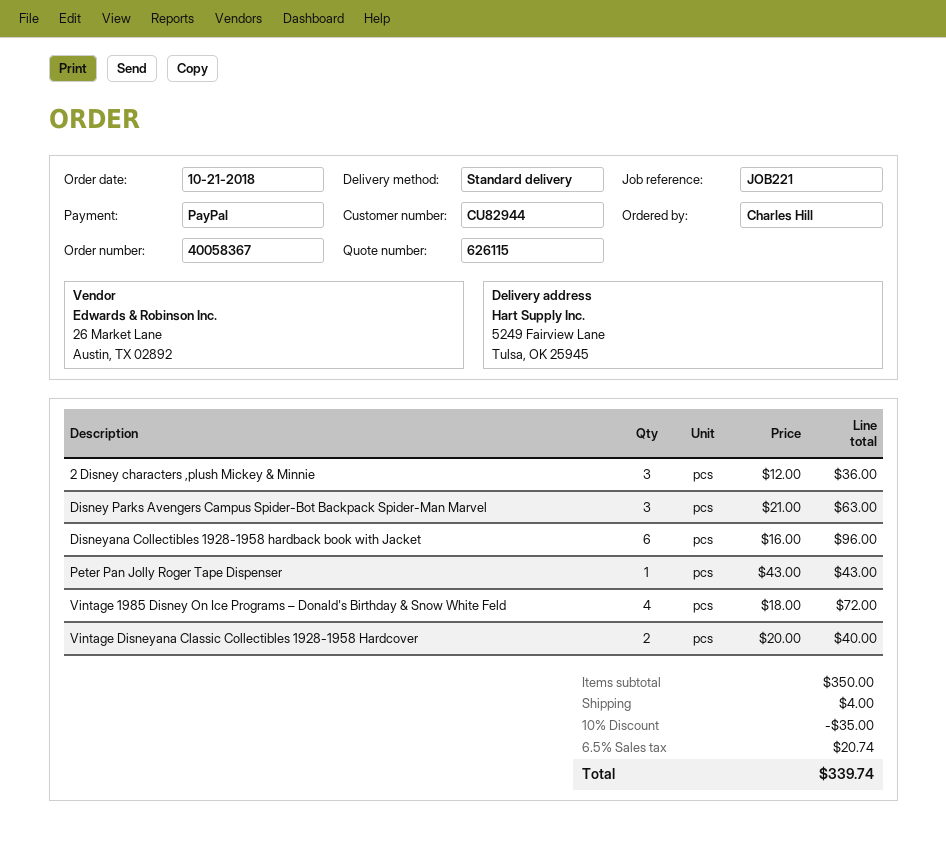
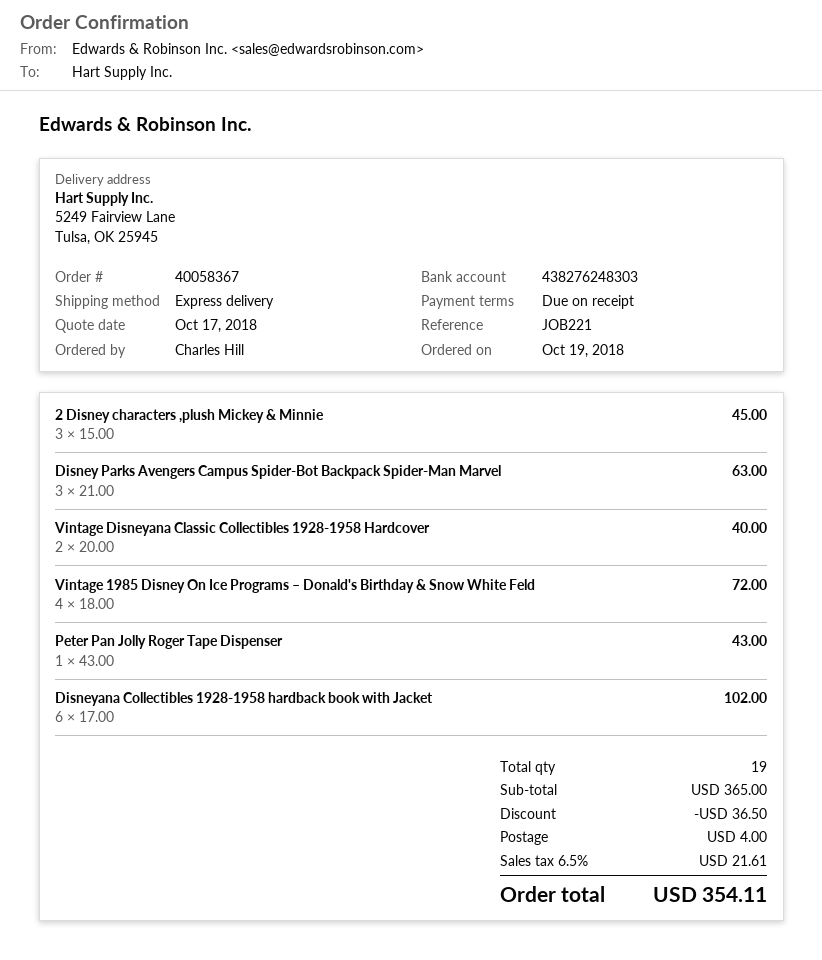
order date: 2018-10-21 -> 2018-10-19
shipping method: standard -> express
2 Disney characters ,plush Mickey & Minnie: 3 x 12.00 = 36.00 -> 3 x 15.00 = 45.00
Disneyana Collectibles 1928-1958 hardback book with Jacket: 6 x 16.00 = 96.00 -> 6 x 17.00 = 102.00
subtotal: 350.00 -> 365.00
discount: 35.00 -> 36.50
tax: 6.5% = 20.74 -> 6.5% = 21.61
total: 339.74 -> 354.11

